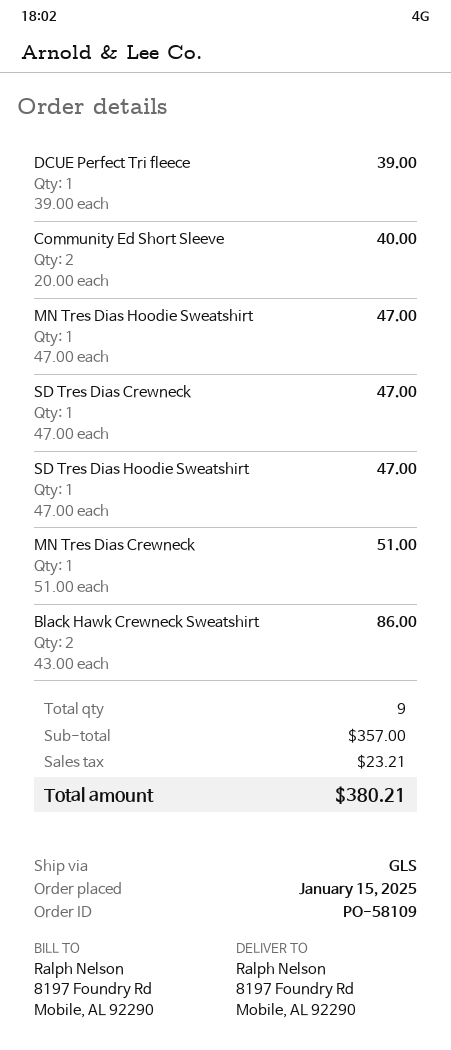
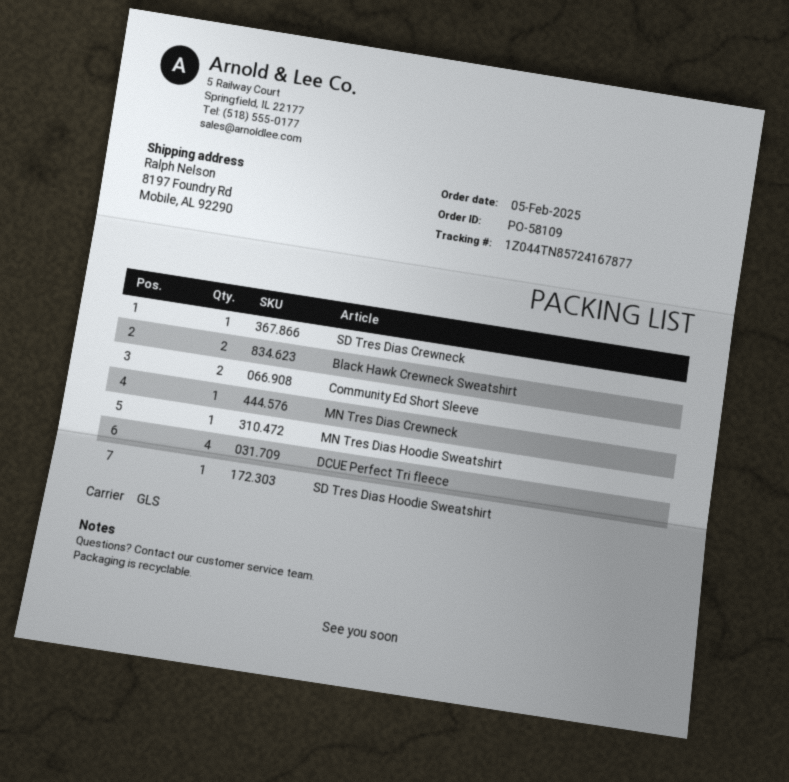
order date: 2025-01-15 -> 2025-02-05
DCUE Perfect Tri fleece: 1 -> 4

